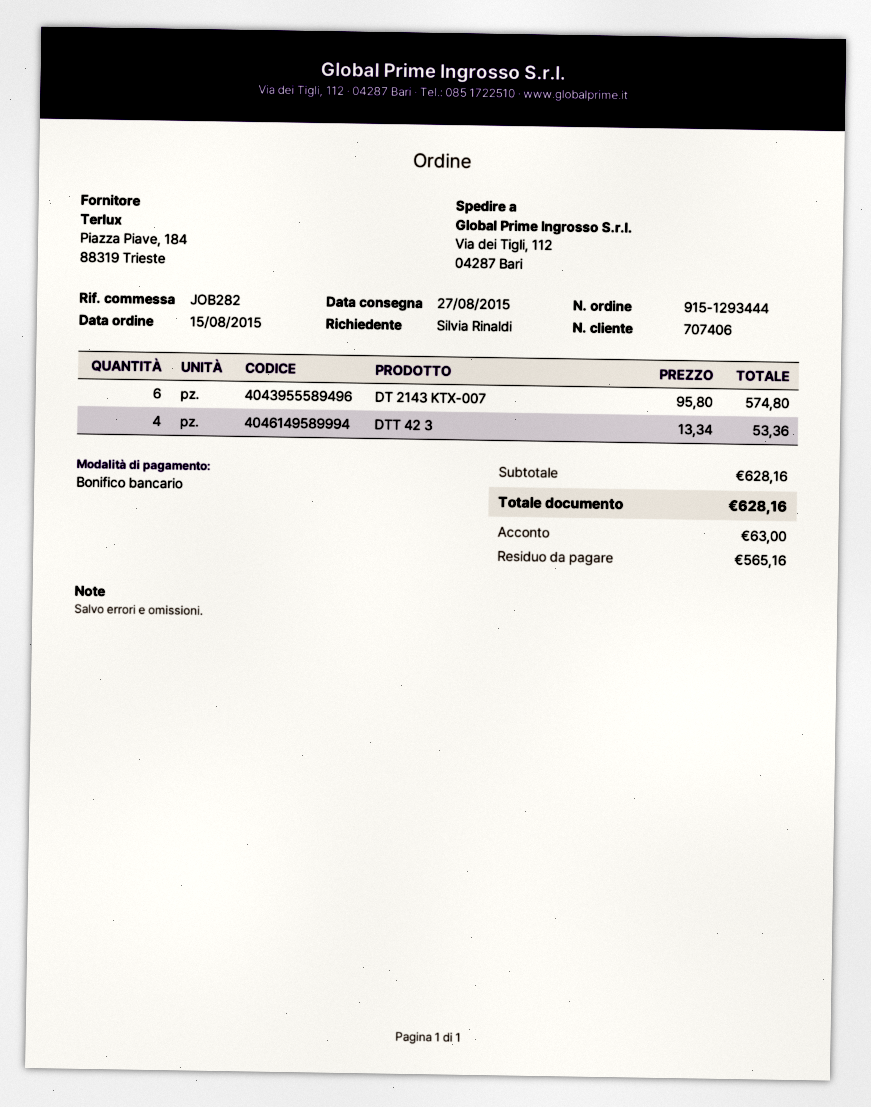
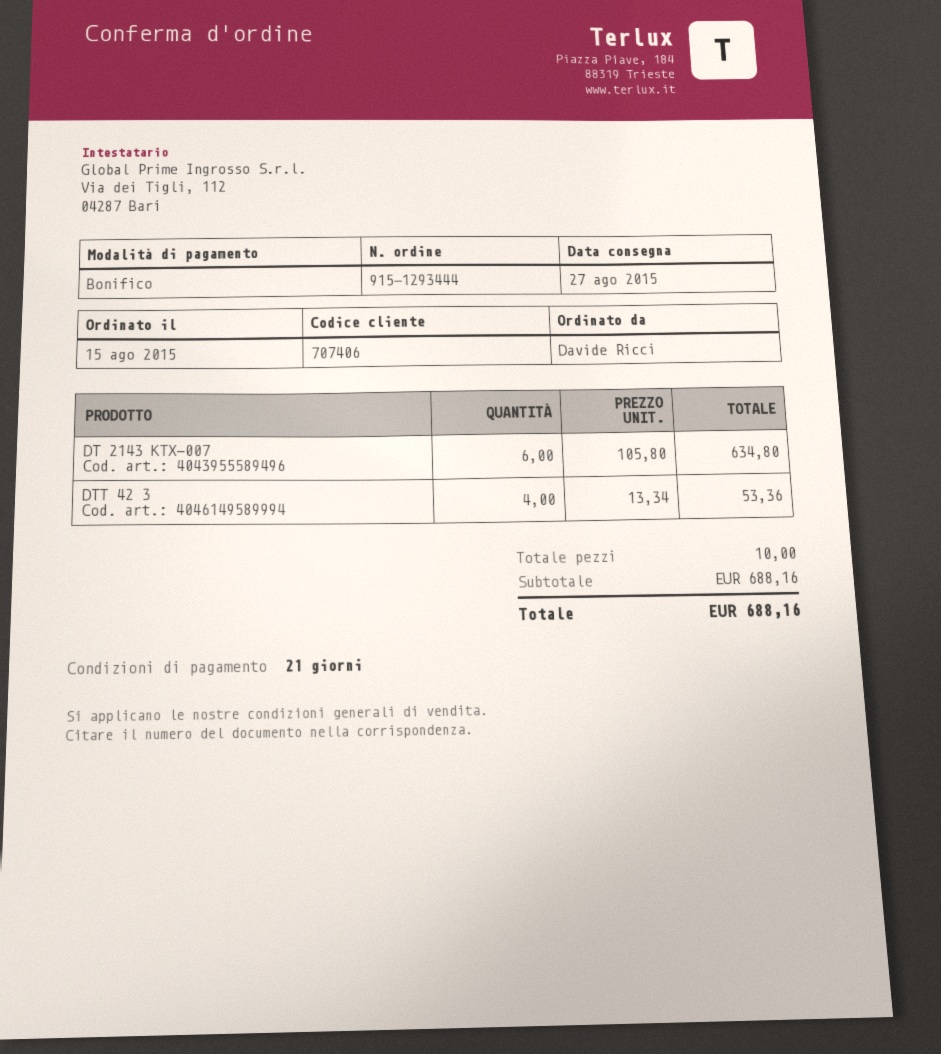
ordered by: Silvia Rinaldi -> Davide Ricci
DT 2143 KTX-007: 6 x 95.80 = 574.80 -> 6 x 105.80 = 634.80
subtotal: 628.16 -> 688.16
total: 628.16 -> 688.16

